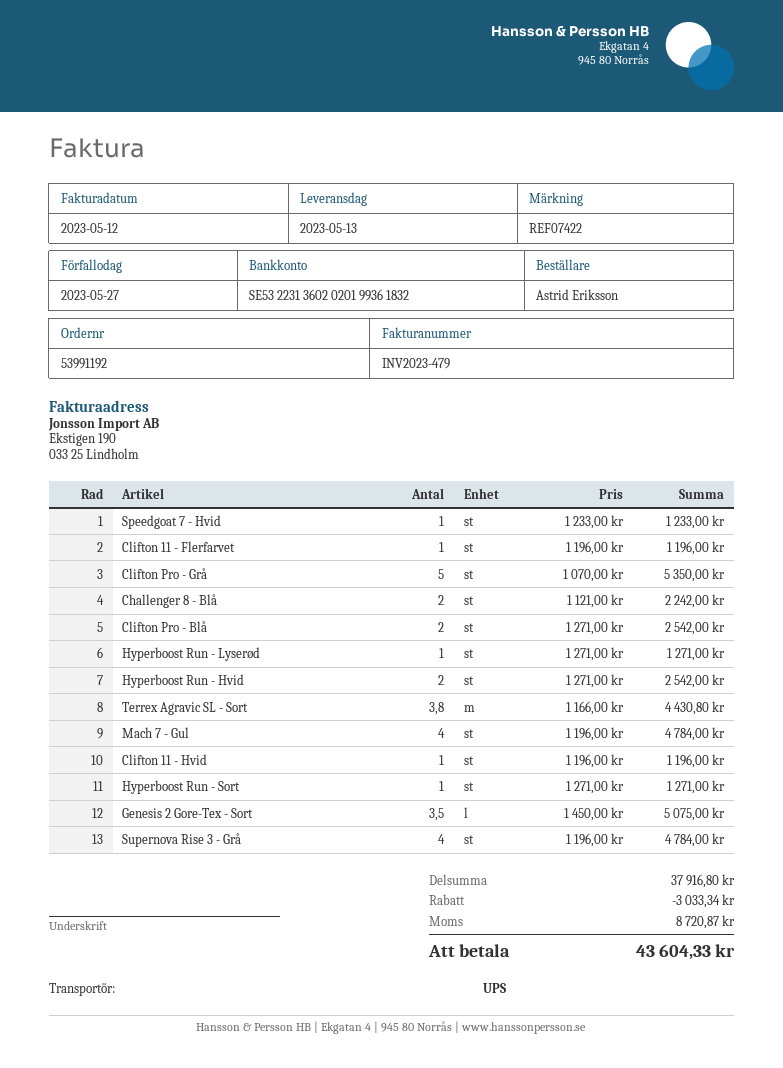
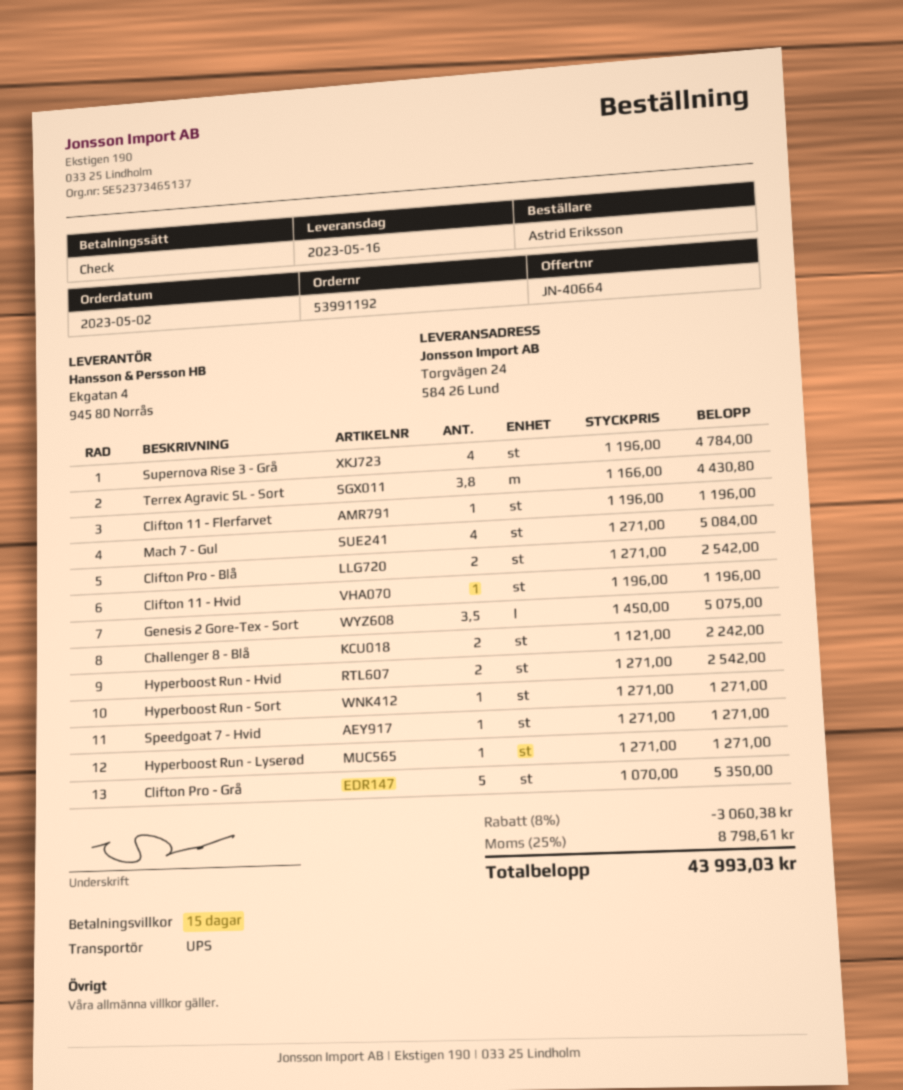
delivery date: 2023-05-13 -> 2023-05-16
Speedgoat 7 - Hvid: 1 x 1233.00 = 1233.00 -> 1 x 1271.00 = 1271.00
Mach 7 - Gul: 4 x 1196.00 = 4784.00 -> 4 x 1271.00 = 5084.00
discount: 3033.34 -> 3060.38
tax: 8720.87 -> 8798.61
total: 43604.33 -> 43993.03

